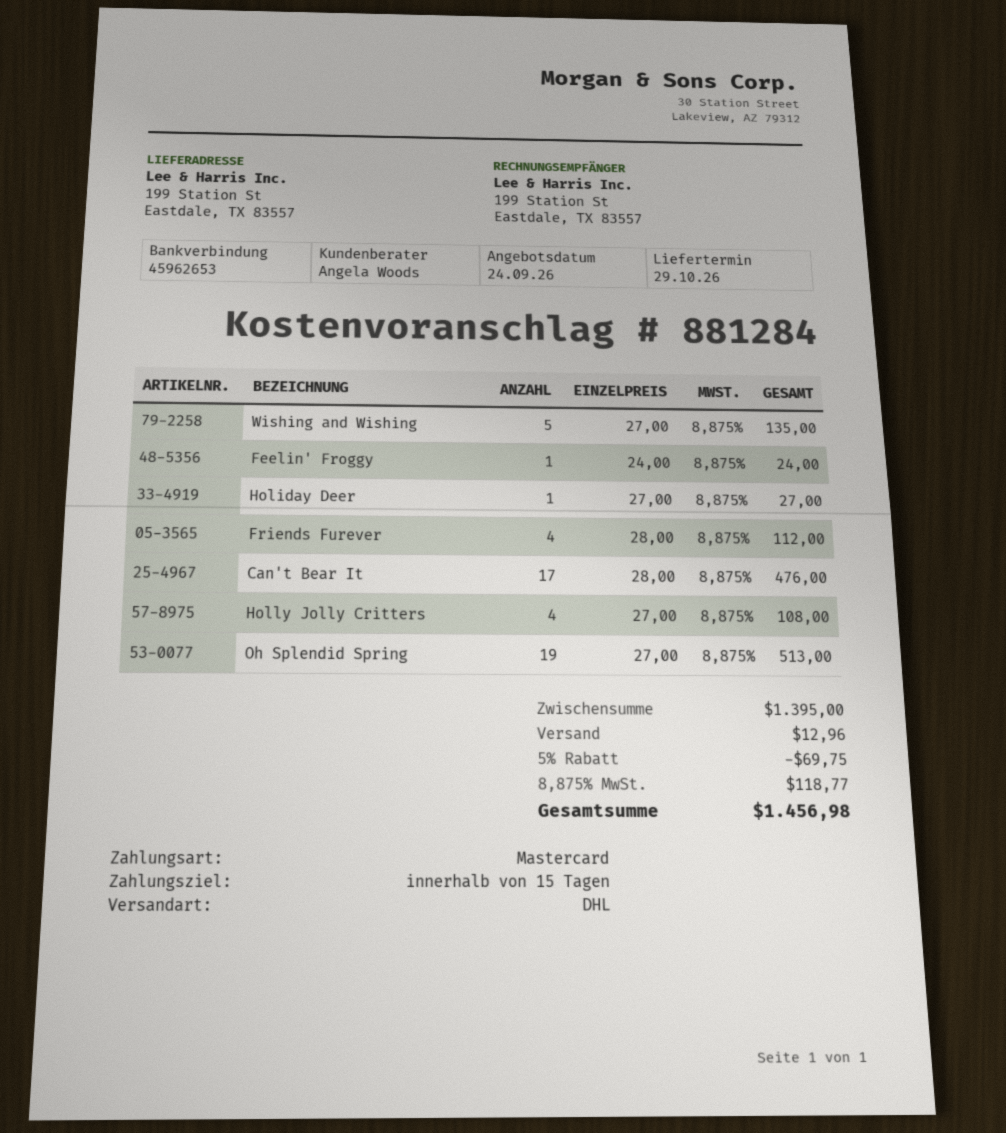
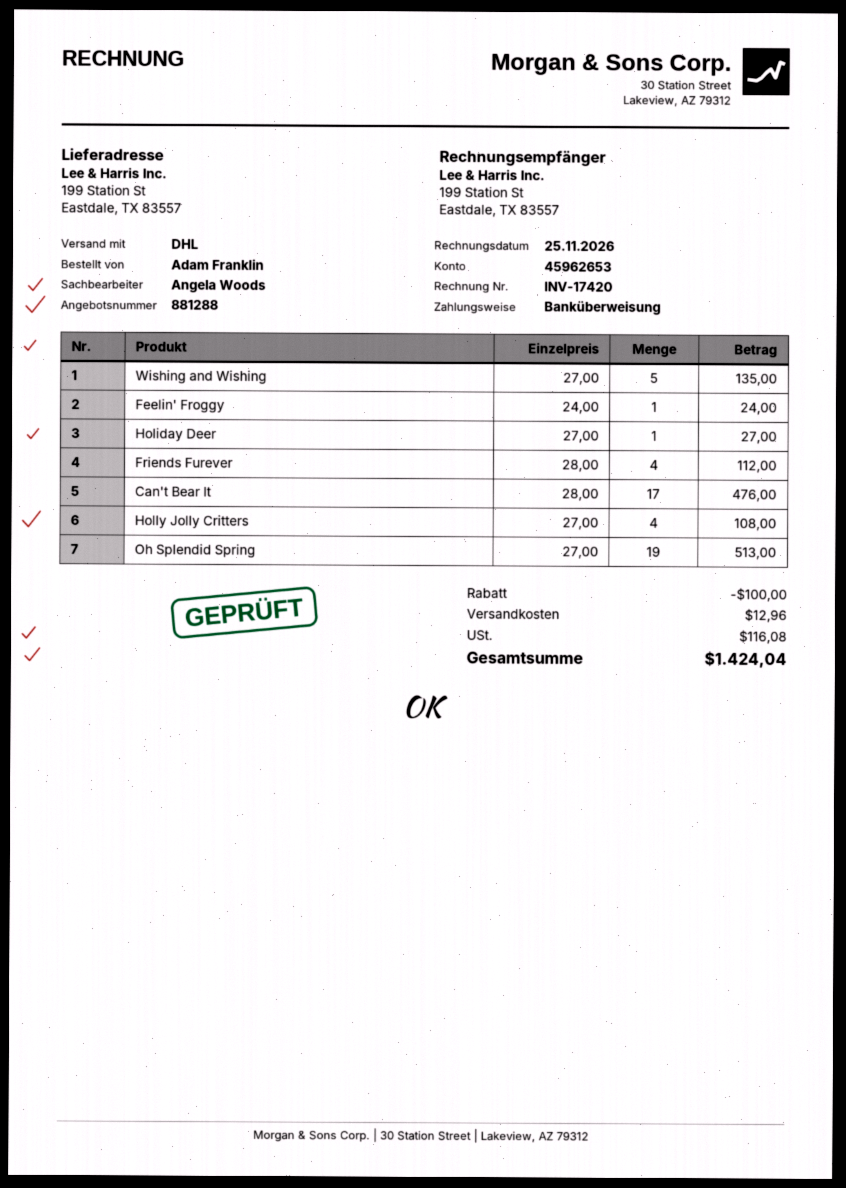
quote number: 881284 -> 881288
payment method: Mastercard -> bank transfer
discount: 69.75 -> 100.00
tax: 118.77 -> 116.08
total: 1456.98 -> 1424.04

